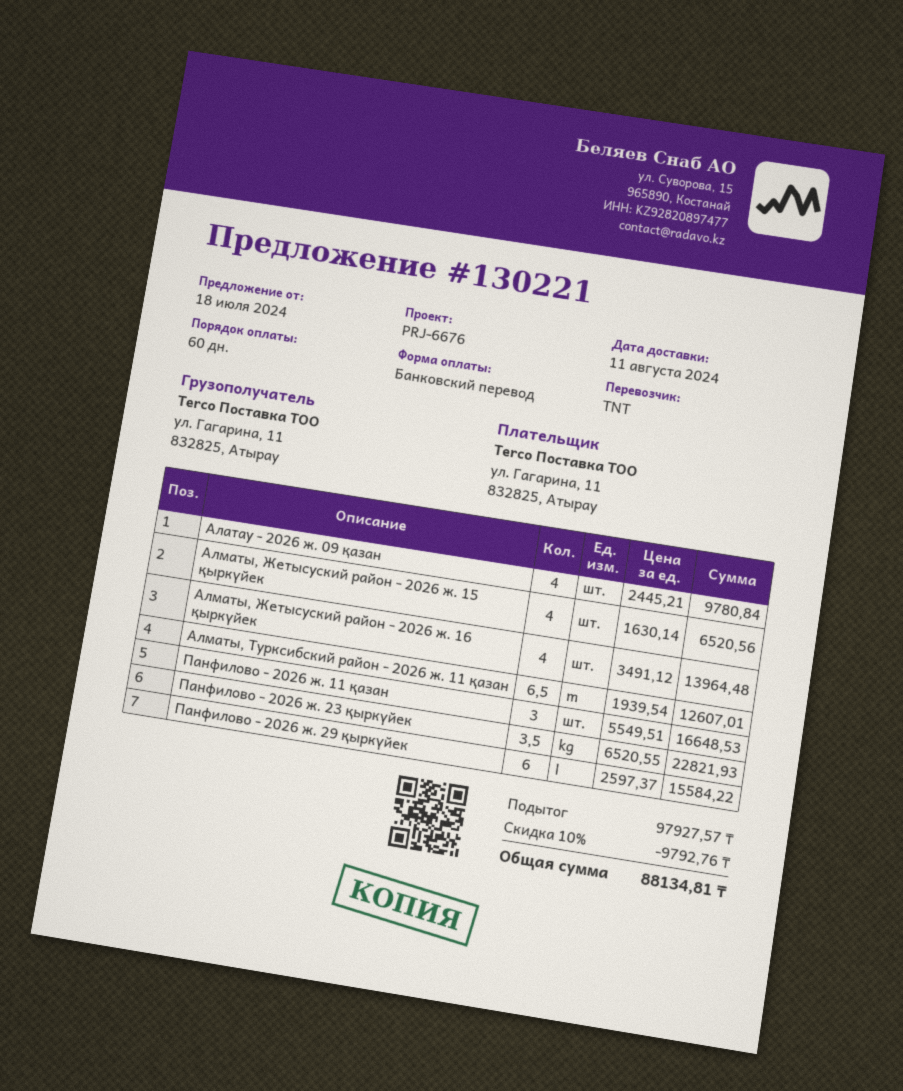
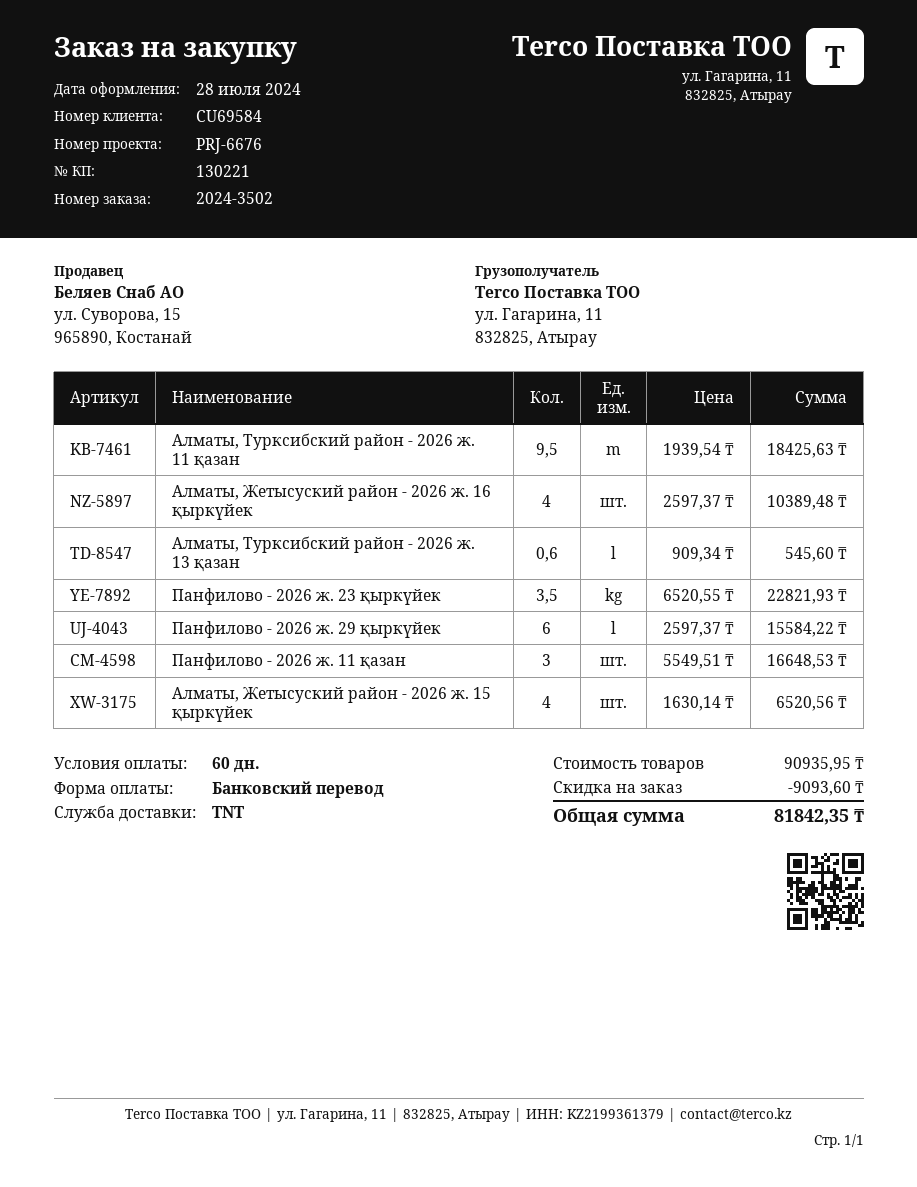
Алатау - 2026 ж. 09 қазан: 4 x 2445.21 = 9780.84 -> none
Алматы, Жетысуский район - 2026 ж. 16 қыркүйек: 4 x 3491.12 = 13964.48 -> 4 x 2597.37 = 10389.48
Алматы, Турксибский район - 2026 ж. 11 қазан: 6.5 x 1939.54 = 12607.01 -> 9.5 x 1939.54 = 18425.63
Алматы, Турксибский район - 2026 ж. 13 қазан: none -> 0.6 x 909.34 = 545.60
subtotal: 97927.57 -> 90935.95
discount: 9792.76 -> 9093.60
total: 88134.81 -> 81842.35

